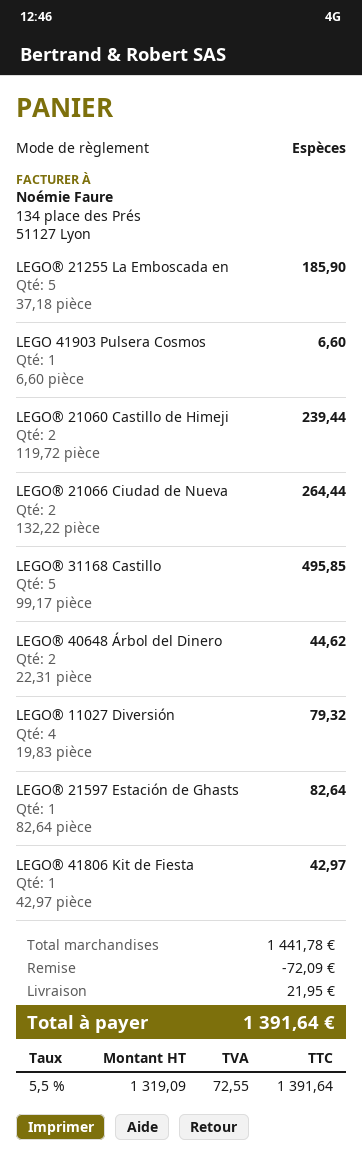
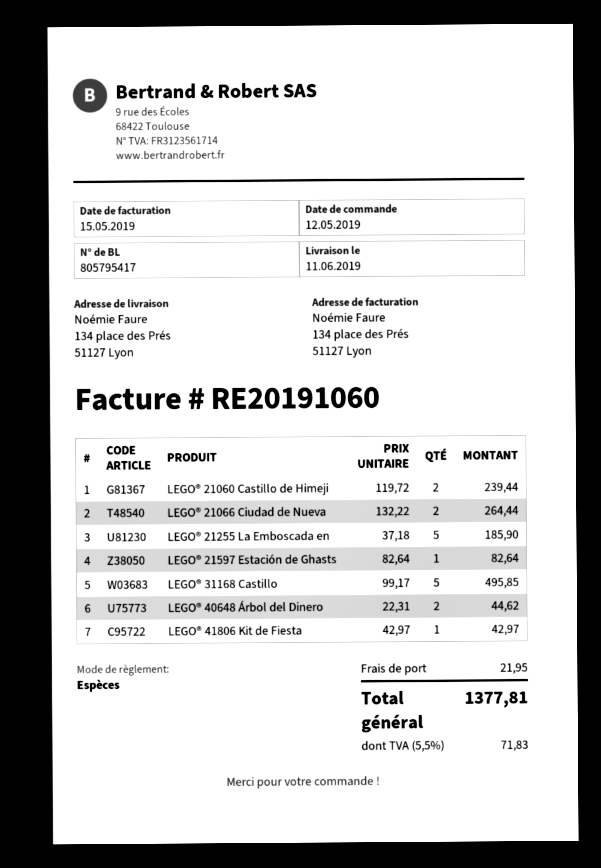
LEGO 41903 Pulsera Cosmos: 1 x 6.60 = 6.60 -> none
LEGO® 11027 Diversión: 4 x 19.83 = 79.32 -> none
discount: 72.09 -> none
tax: 5.5% = 72.55 -> 5.5% = 71.83
total: 1391.64 -> 1377.81

